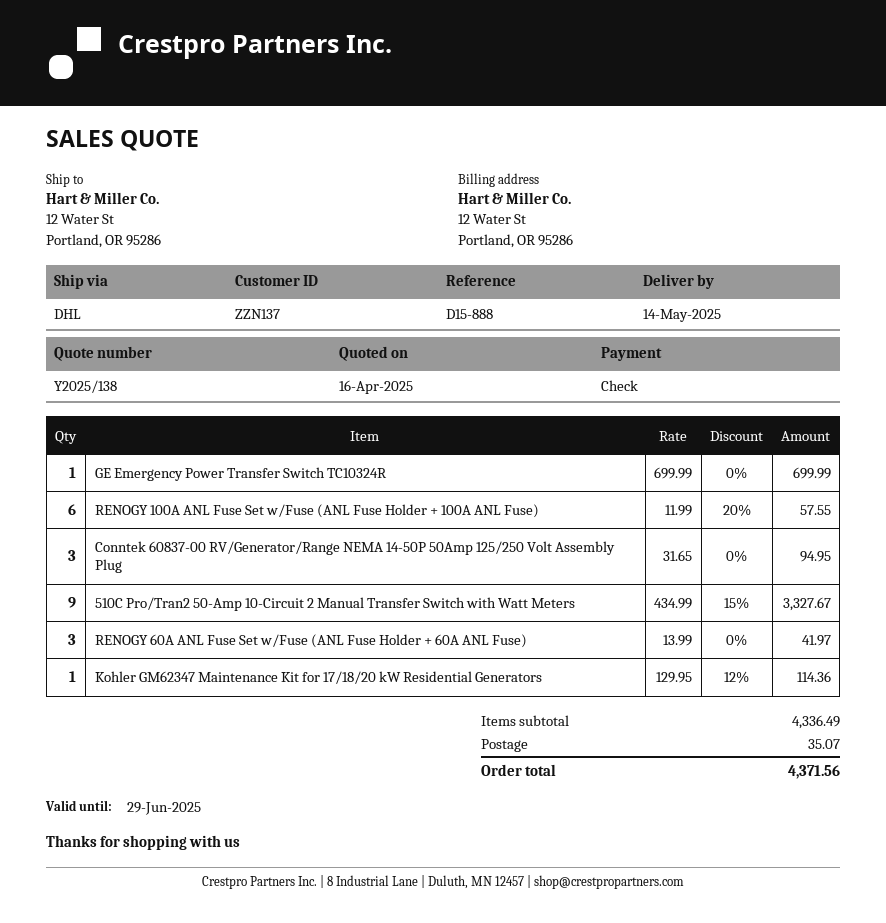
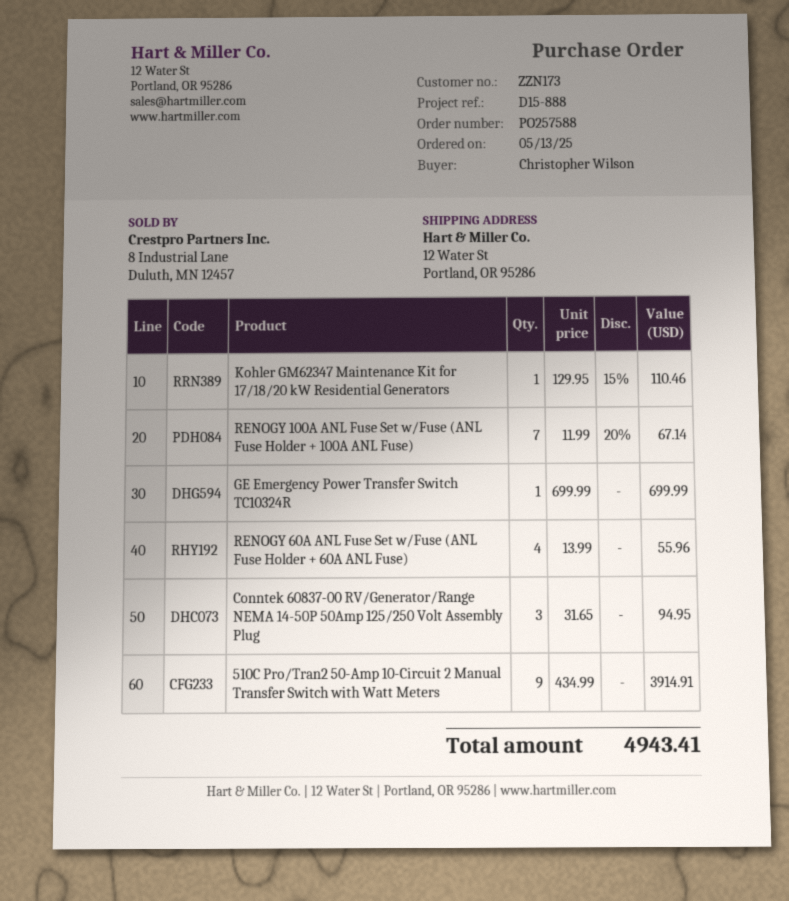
customer number: ZZN137 -> ZZN173
RENOGY 100A ANL Fuse Set w/Fuse (ANL Fuse Holder + 100A ANL Fuse): 6 x 11.99 - 20% = 57.55 -> 7 x 11.99 - 20% = 67.14
510C Pro/Tran2 50-Amp 10-Circuit 2 Manual Transfer Switch with Watt Meters: 9 x 434.99 - 15% = 3327.67 -> 9 x 434.99 = 3914.91
RENOGY 60A ANL Fuse Set w/Fuse (ANL Fuse Holder + 60A ANL Fuse): 3 x 13.99 = 41.97 -> 4 x 13.99 = 55.96
Kohler GM62347 Maintenance Kit for 17/18/20 kW Residential Generators: 1 x 129.95 - 12% = 114.36 -> 1 x 129.95 - 15% = 110.46
shipping: 35.07 -> none
total: 4371.56 -> 4943.41

